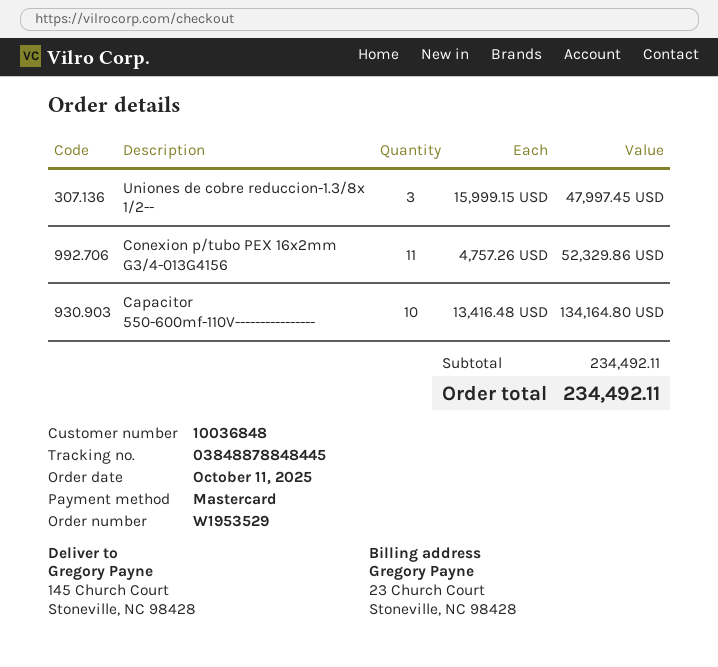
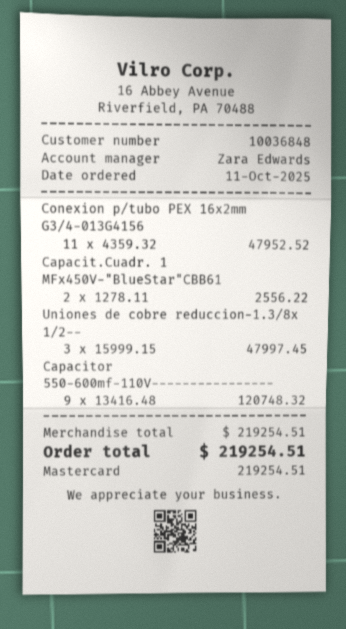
Conexion p/tubo PEX 16x2mm G3/4-013G4156: 11 x 4757.26 = 52329.86 -> 11 x 4359.32 = 47952.52
Capacitor 550-600mf-110V----------------: 10 x 13416.48 = 134164.80 -> 9 x 13416.48 = 120748.32
Capacit.Cuadr. 1 MFx450V-"BlueStar"CBB61: none -> 2 x 1278.11 = 2556.22
subtotal: 234492.11 -> 219254.51
total: 234492.11 -> 219254.51

